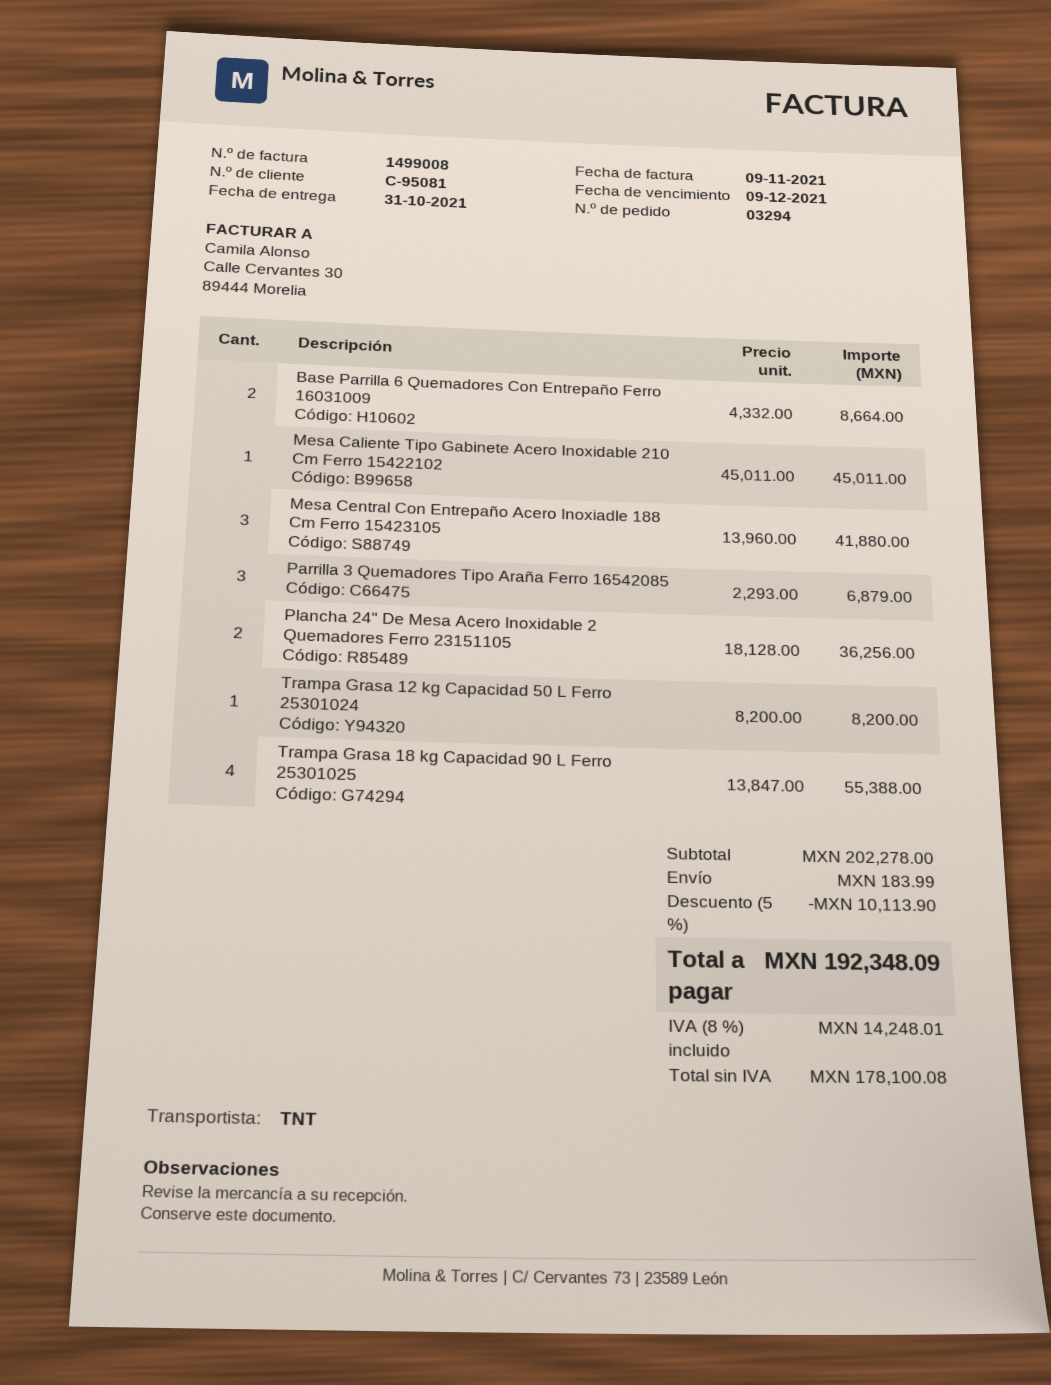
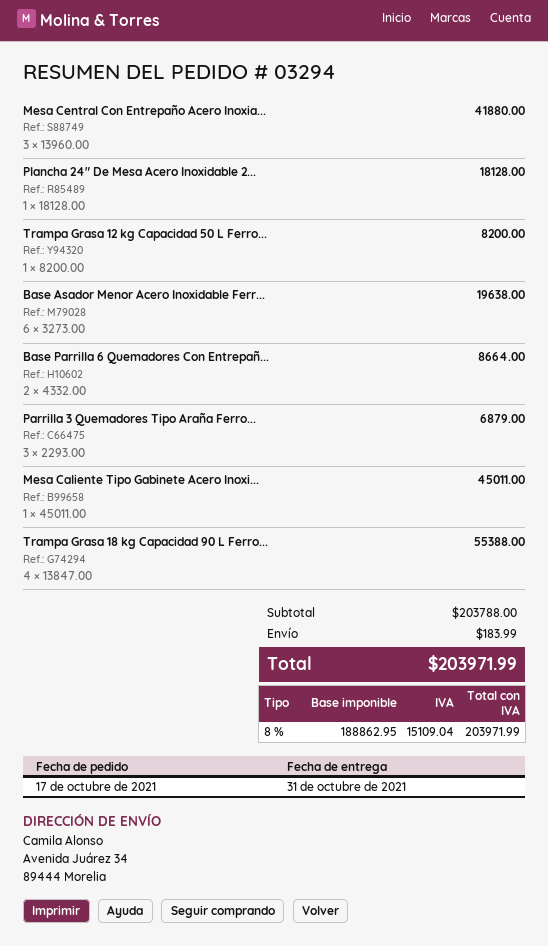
Plancha 24" De Mesa Acero Inoxidable 2 Quemadores Ferro 23151105: 2 x 18128.00 = 36256.00 -> 1 x 18128.00 = 18128.00
Base Asador Menor Acero Inoxidable Ferr...: none -> 6 x 3273.00 = 19638.00
subtotal: 202278.00 -> 203788.00
discount: 5% = 10113.90 -> none
net: 178100.08 -> 188862.95
tax: 8% = 14248.01 -> 8% = 15109.04
total: 192348.09 -> 203971.99

